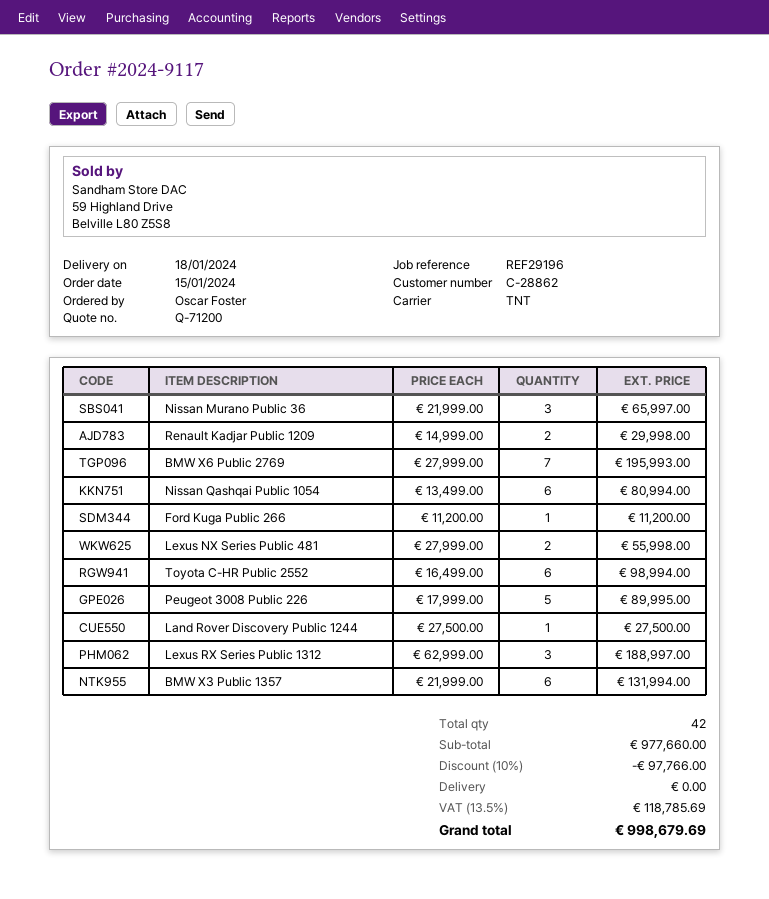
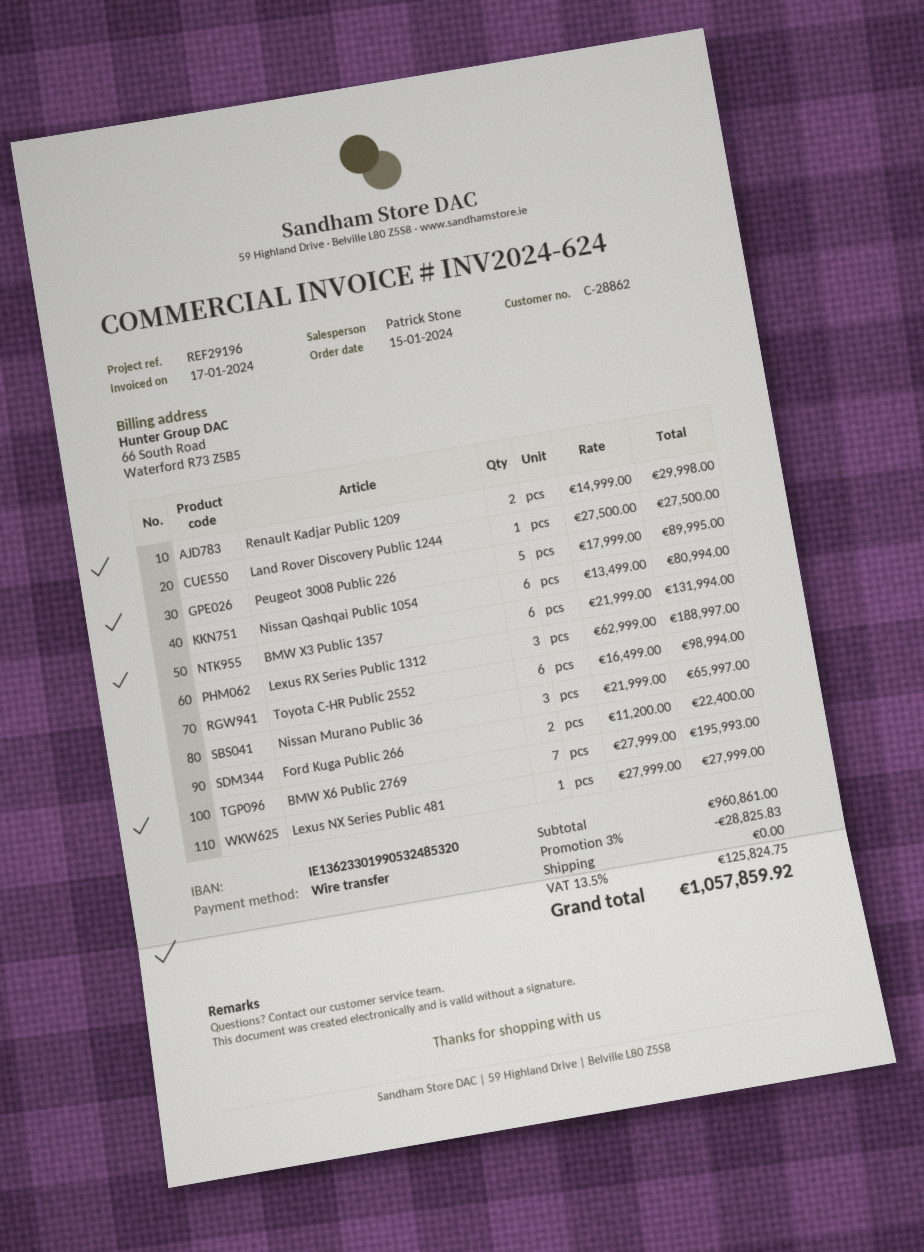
Ford Kuga Public 266: 1 x 11200.00 = 11200.00 -> 2 x 11200.00 = 22400.00
Lexus NX Series Public 481: 2 x 27999.00 = 55998.00 -> 1 x 27999.00 = 27999.00
subtotal: 977660.00 -> 960861.00
discount: 10% = 97766.00 -> 3% = 28825.83
tax: 13.5% = 118785.69 -> 13.5% = 125824.75
total: 998679.69 -> 1057859.92

